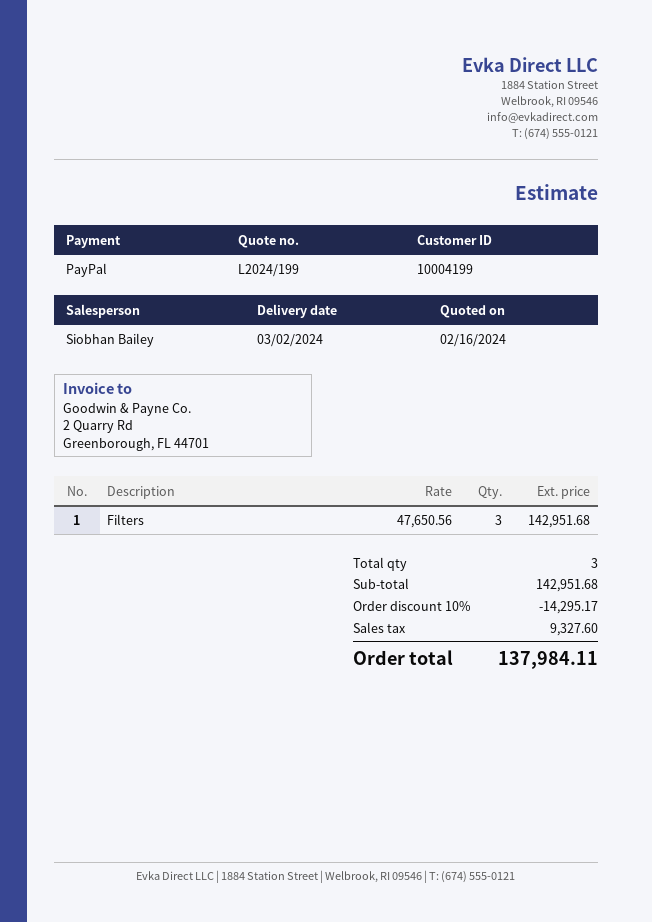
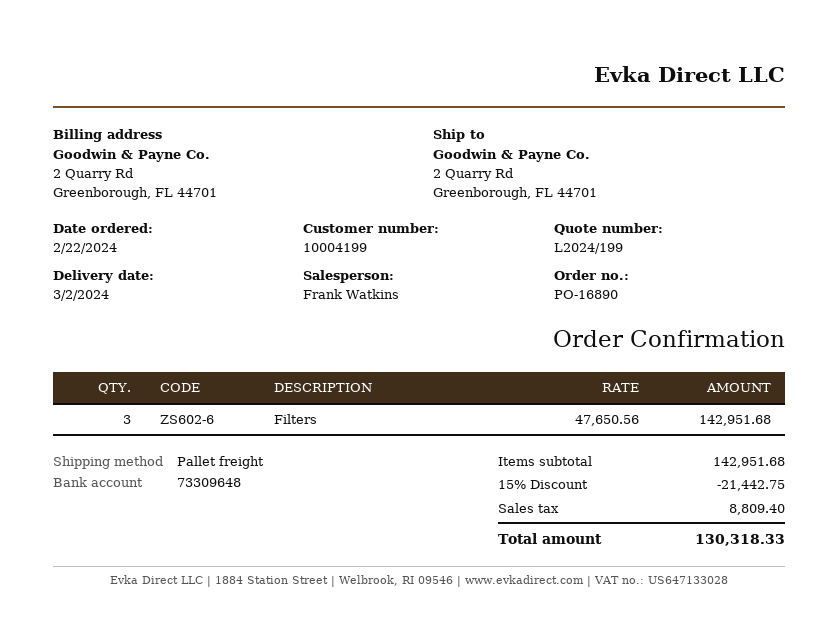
sales rep: Siobhan Bailey -> Frank Watkins
discount: 10% = 14295.17 -> 15% = 21442.75
tax: 9327.60 -> 8809.40
total: 137984.11 -> 130318.33

